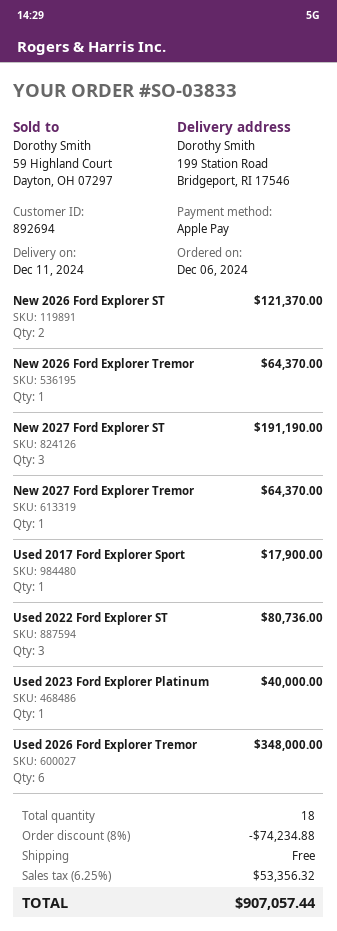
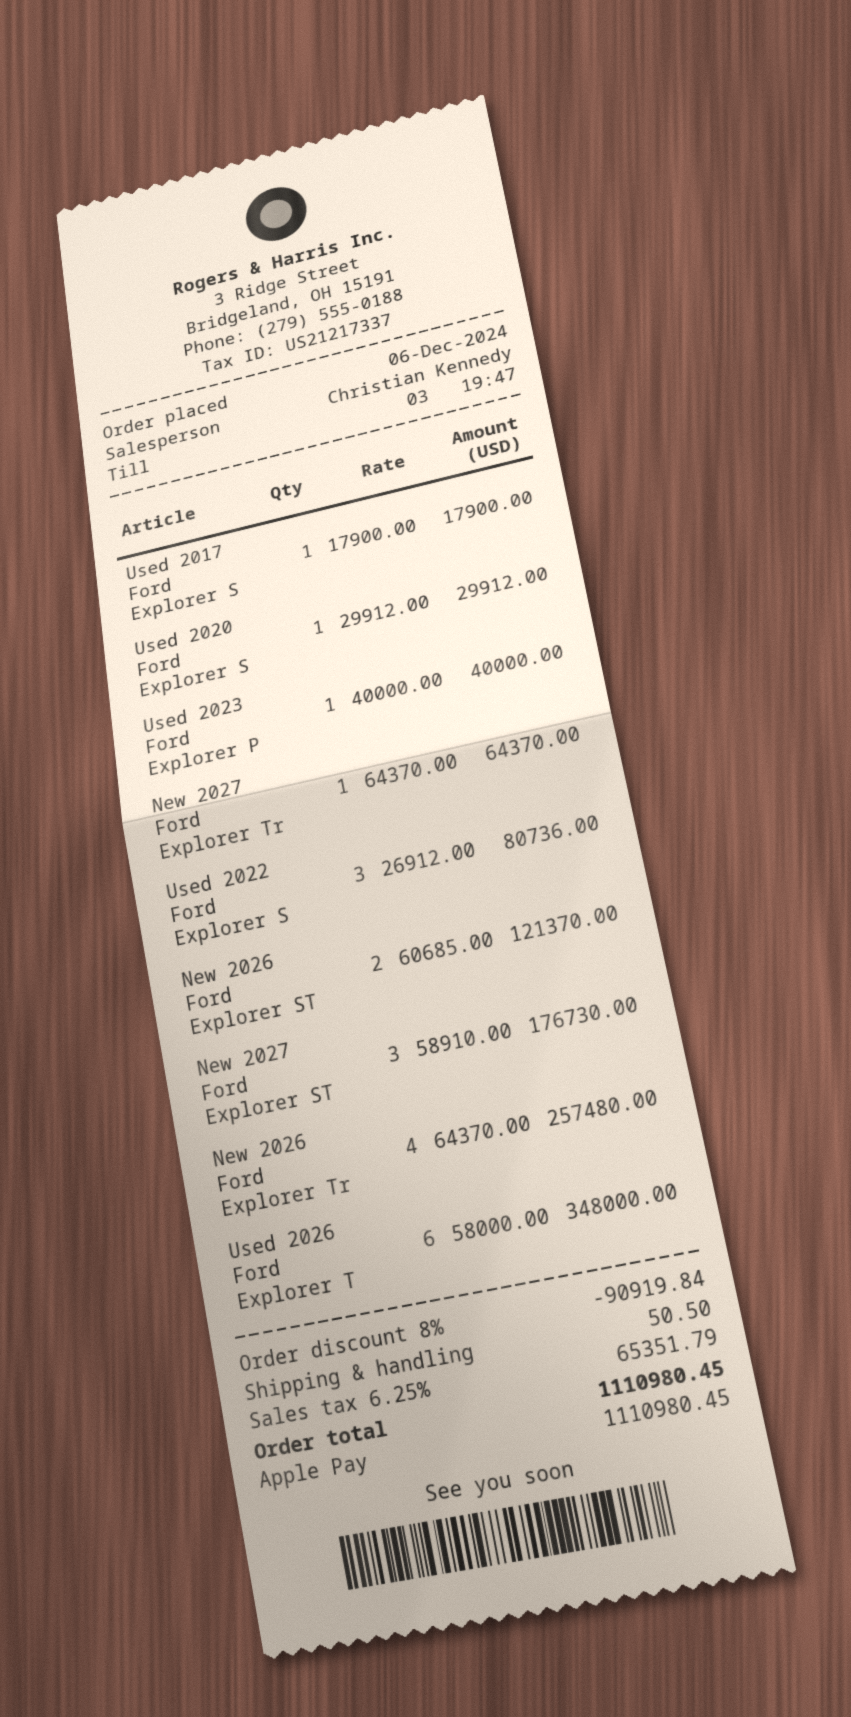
New 2026 Ford Explorer Tremor: 1 for 64370.00 -> 4 for 257480.00
New 2027 Ford Explorer ST: 3 for 191190.00 -> 3 for 176730.00
Used 2020 Ford Explorer S: none -> 1 for 29912.00
discount: 8% = 74234.88 -> 8% = 90919.84
shipping: 0.00 -> 50.50
tax: 6.25% = 53356.32 -> 6.25% = 65351.79
total: 907057.44 -> 1110980.45

